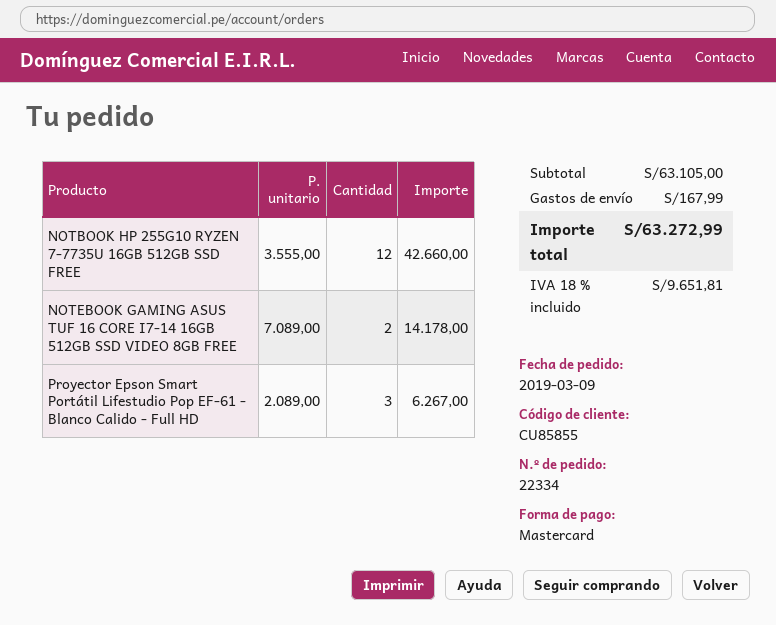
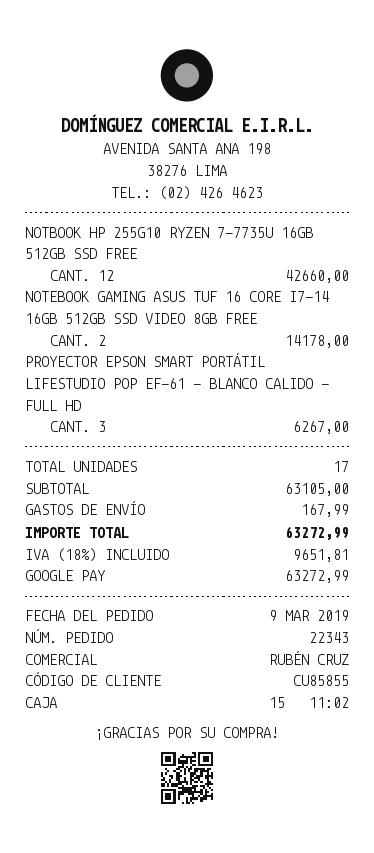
order number: 22334 -> 22343
payment method: Mastercard -> Google Pay

